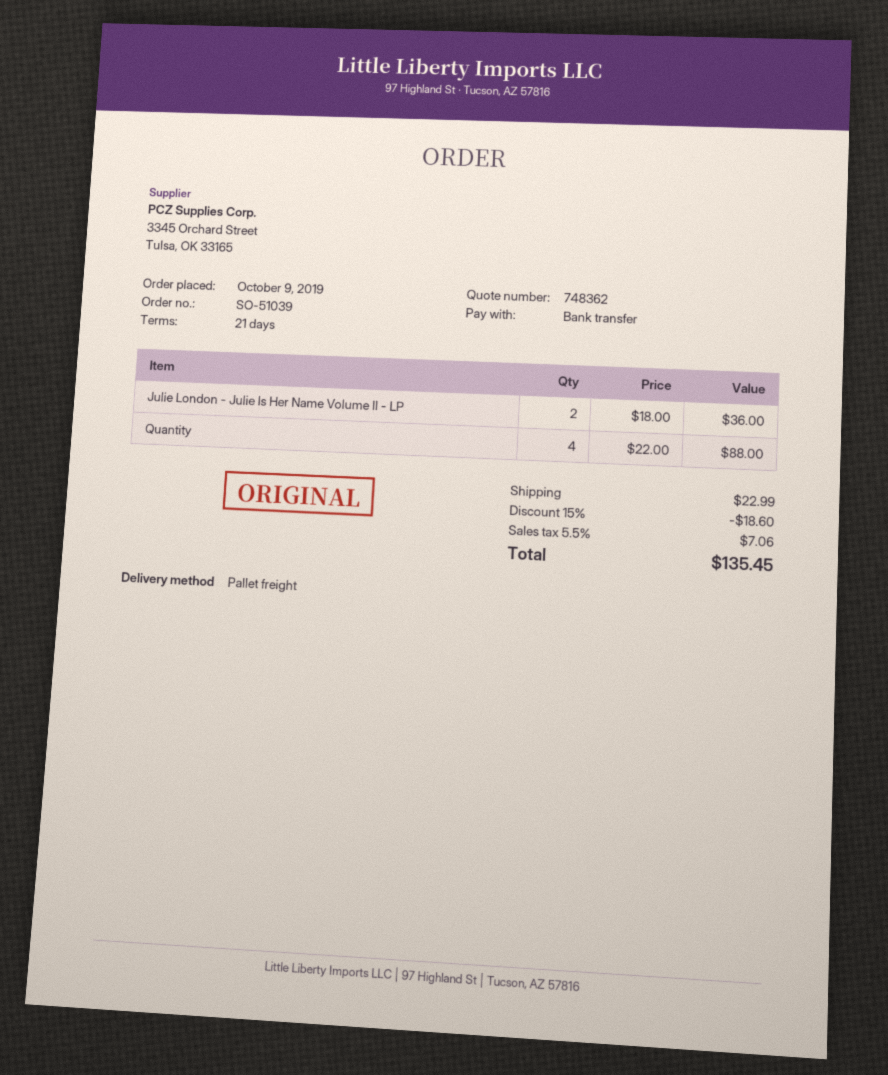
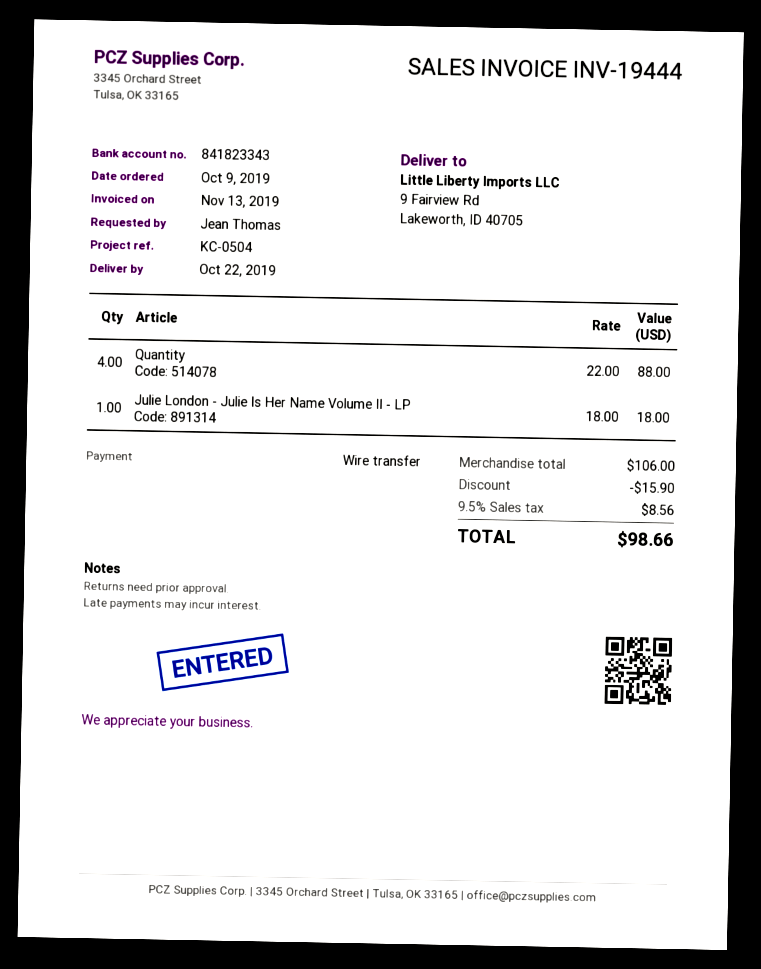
Julie London - Julie Is Her Name Volume II - LP: 2 x 18.00 = 36.00 -> 1 x 18.00 = 18.00
discount: 18.60 -> 15.90
shipping: 22.99 -> none
tax: 5.5% = 7.06 -> 9.5% = 8.56
total: 135.45 -> 98.66

